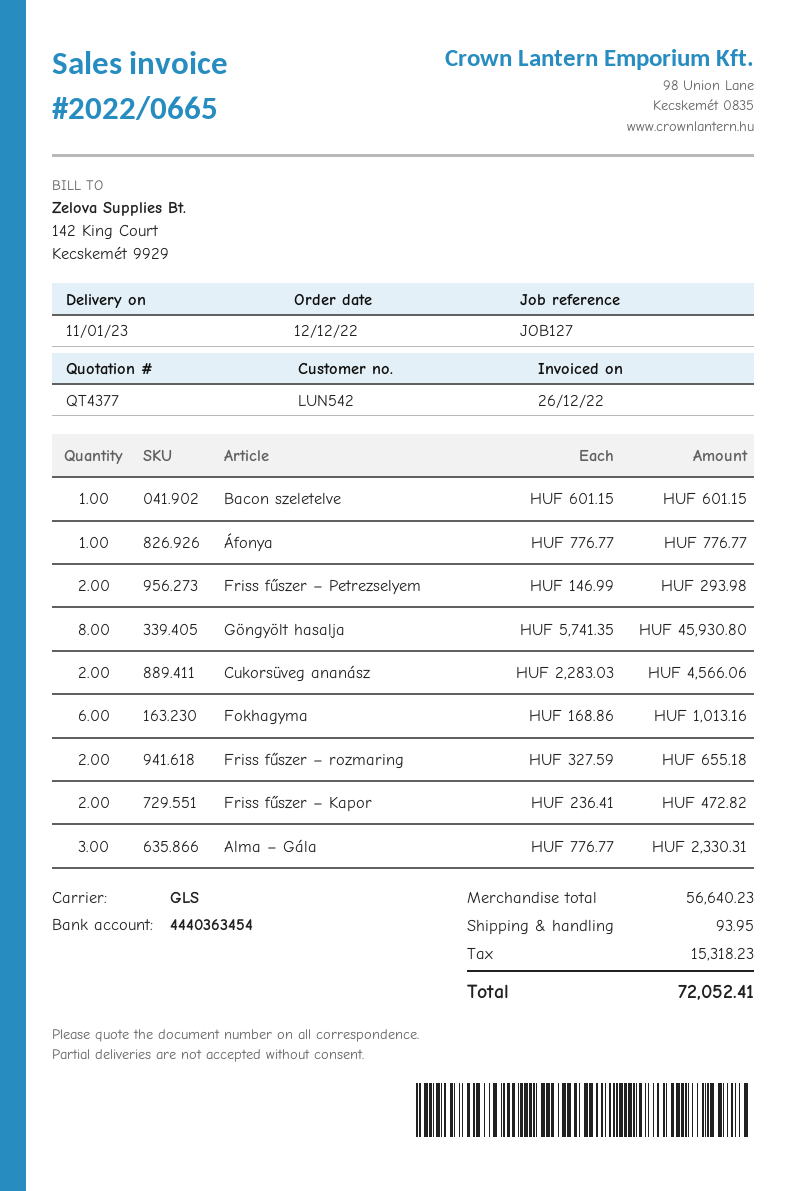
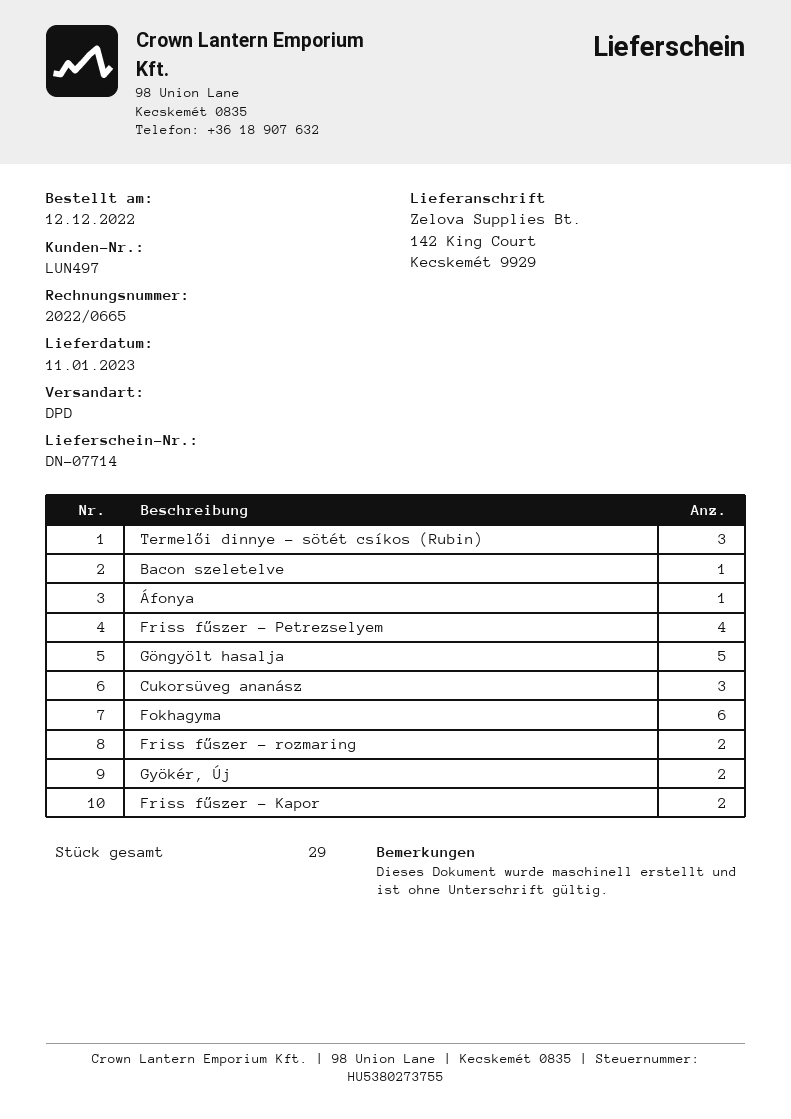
customer number: LUN542 -> LUN497
shipping method: GLS -> DPD
Friss fűszer – Petrezselyem: 2 -> 4
Göngyölt hasalja: 8 -> 5
Cukorsüveg ananász: 2 -> 3
Alma – Gála: 3 -> none
Termelői dinnye – sötét csíkos (Rubin): none -> 3
Gyökér, Új: none -> 2

